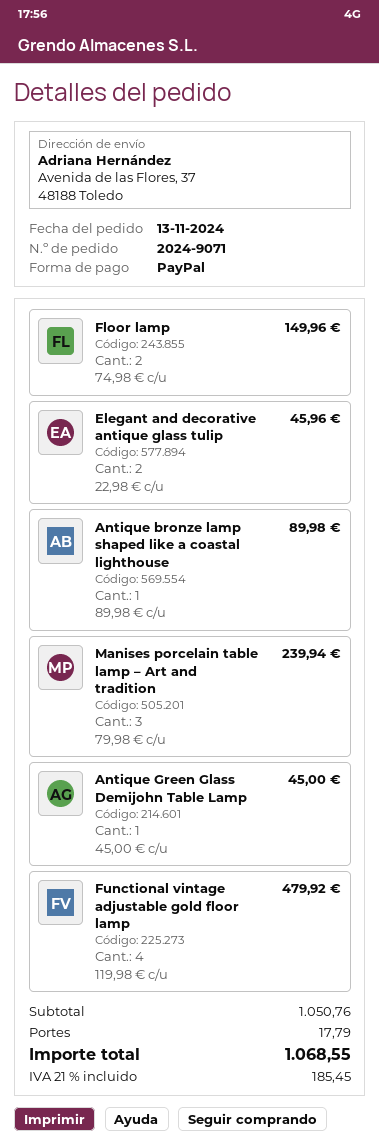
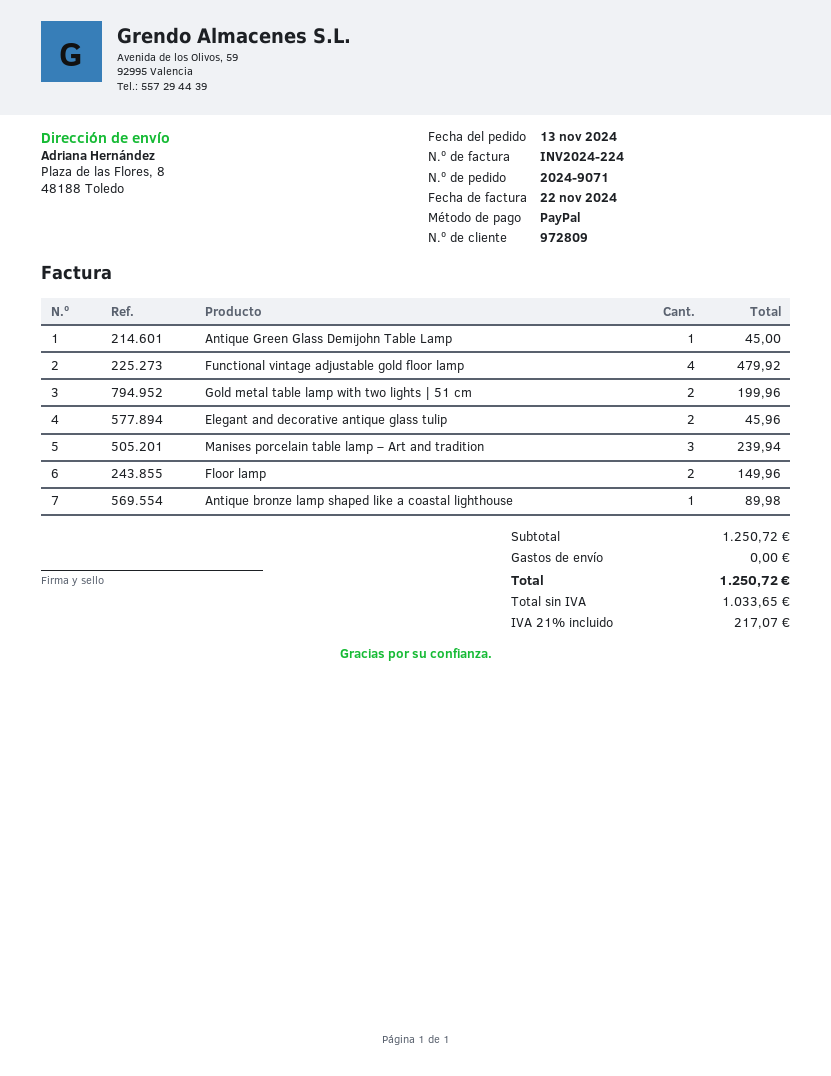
ship to: Avenida de las Flores, 37, 48188 Toledo -> Plaza de las Flores, 8, 48188 Toledo
Gold metal table lamp with two lights | 51 cm: none -> 2 for 199.96
subtotal: 1050.76 -> 1250.72
shipping: 17.79 -> 0.00
tax: 21% = 185.45 -> 21% = 217.07
total: 1068.55 -> 1250.72

